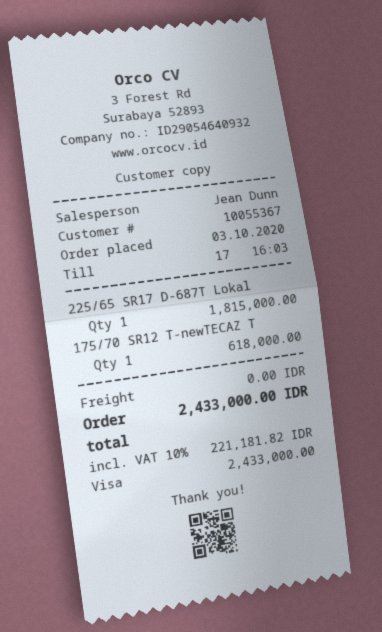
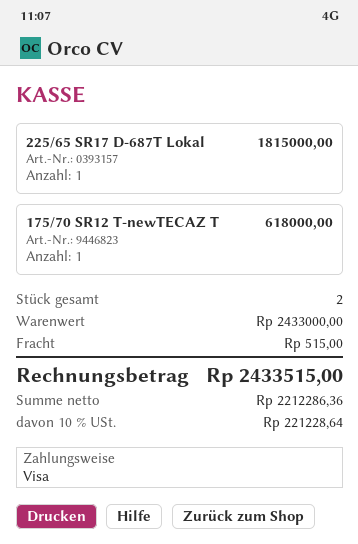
shipping: 0.00 -> 515.00
tax: 10% = 221181.82 -> 10% = 221228.64
total: 2433000.00 -> 2433515.00

